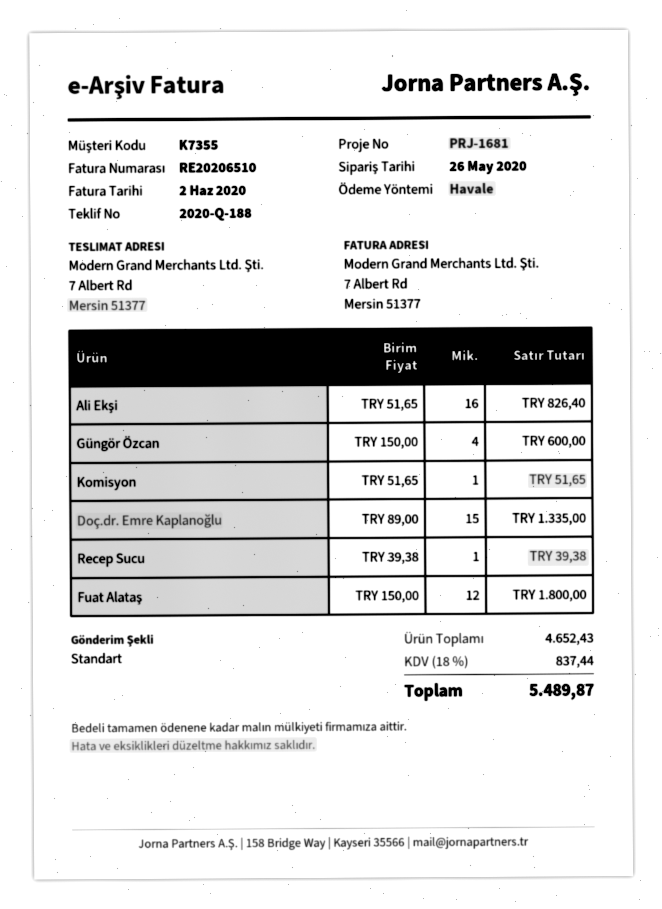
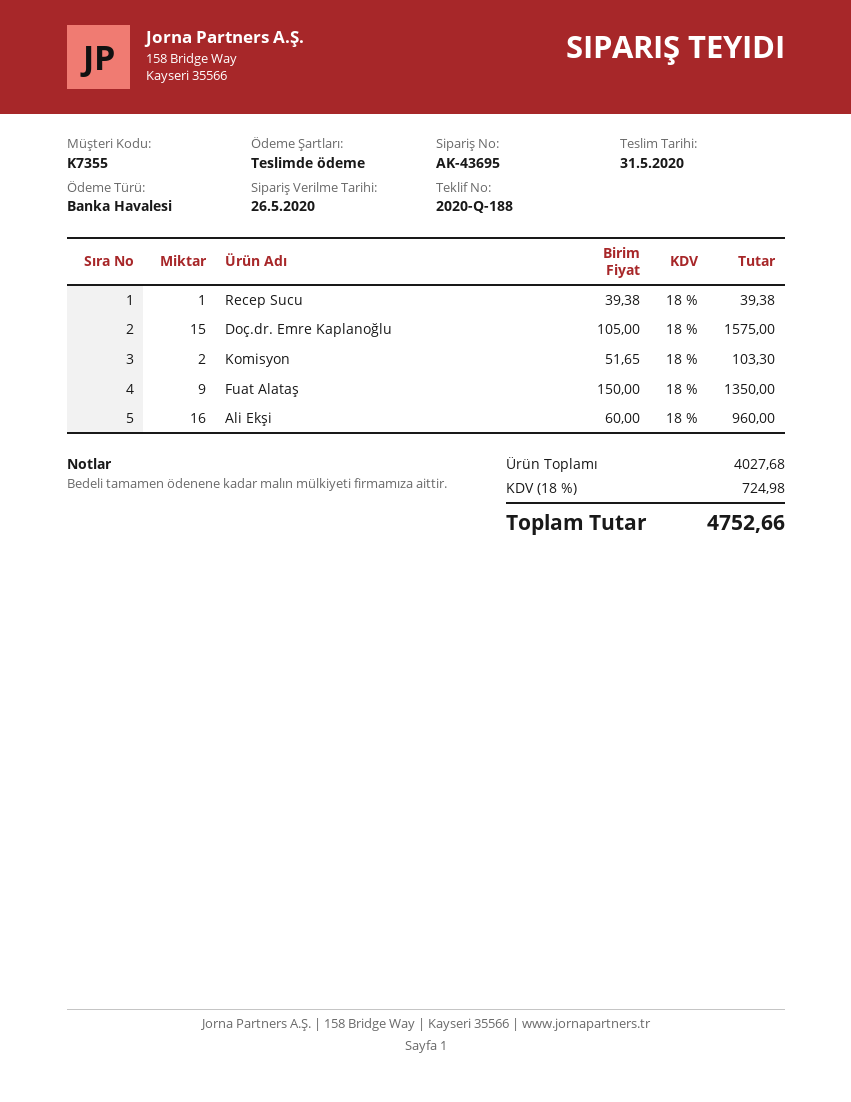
Ali Ekşi: 16 x 51.65 = 826.40 -> 16 x 60.00 = 960.00
Güngör Özcan: 4 x 150.00 = 600.00 -> none
Komisyon: 1 x 51.65 = 51.65 -> 2 x 51.65 = 103.30
Doç.dr. Emre Kaplanoğlu: 15 x 89.00 = 1335.00 -> 15 x 105.00 = 1575.00
Fuat Alataş: 12 x 150.00 = 1800.00 -> 9 x 150.00 = 1350.00
subtotal: 4652.43 -> 4027.68
tax: 18% = 837.44 -> 18% = 724.98
total: 5489.87 -> 4752.66

